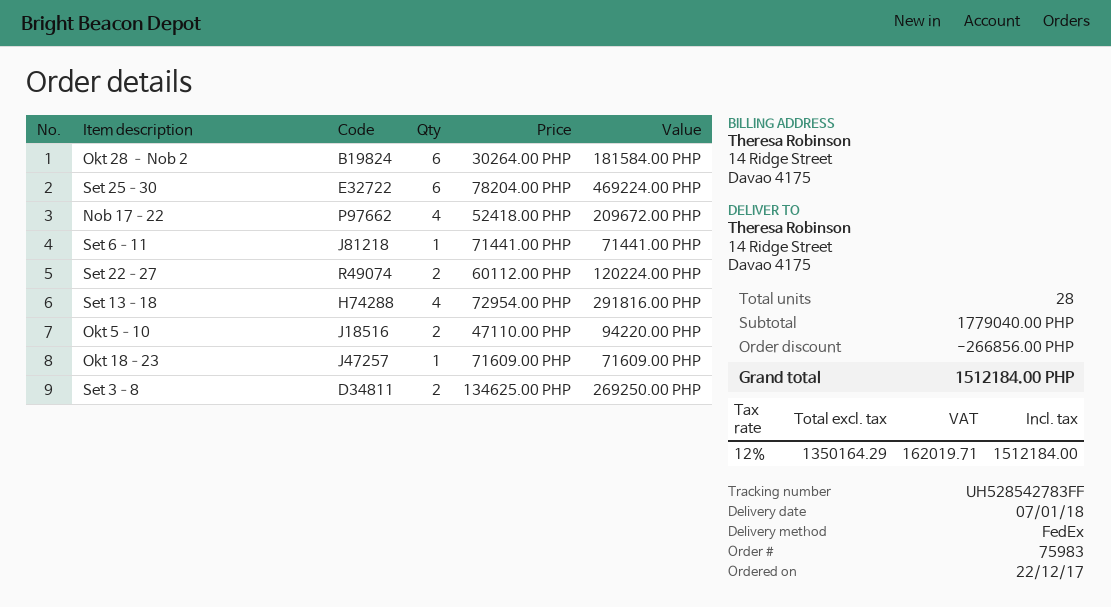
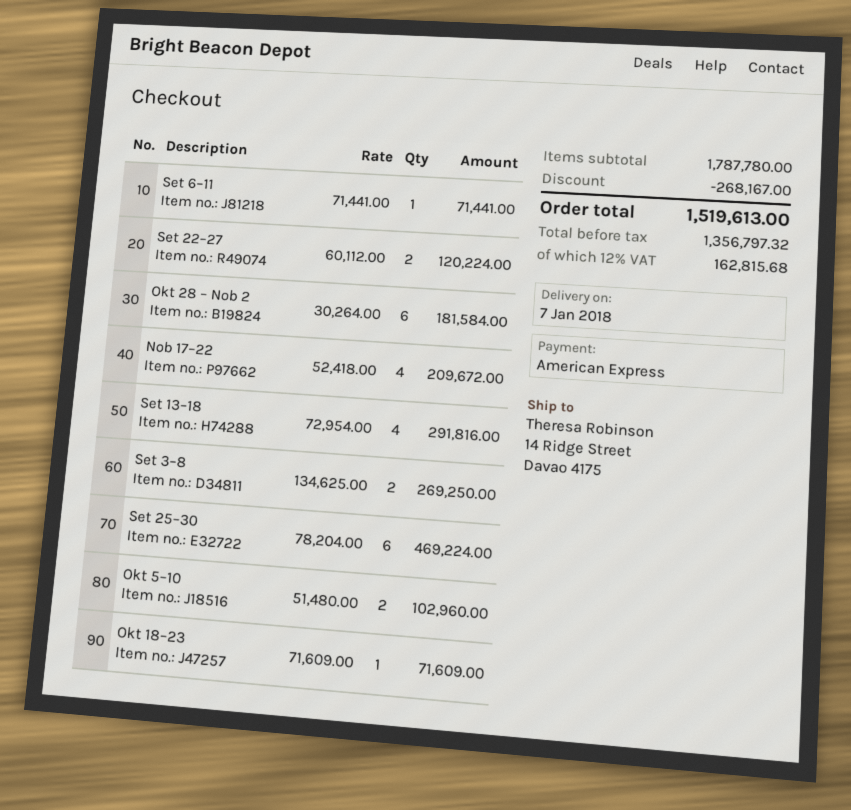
Okt 5–10: 2 x 47110.00 = 94220.00 -> 2 x 51480.00 = 102960.00
subtotal: 1779040.00 -> 1787780.00
discount: 266856.00 -> 268167.00
net: 1350164.29 -> 1356797.32
tax: 12% = 162019.71 -> 12% = 162815.68
total: 1512184.00 -> 1519613.00

